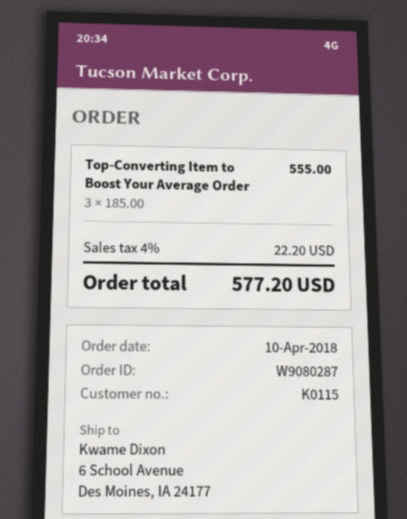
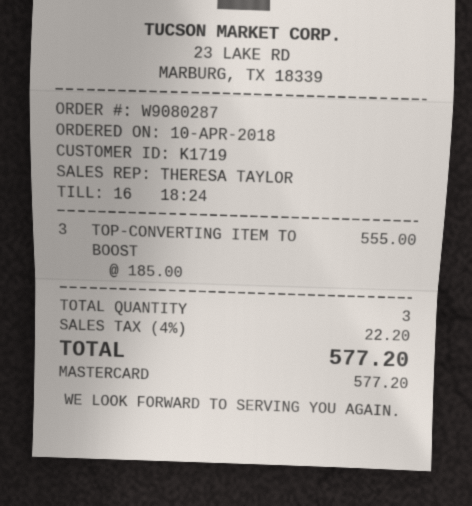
customer number: K0115 -> K1719

